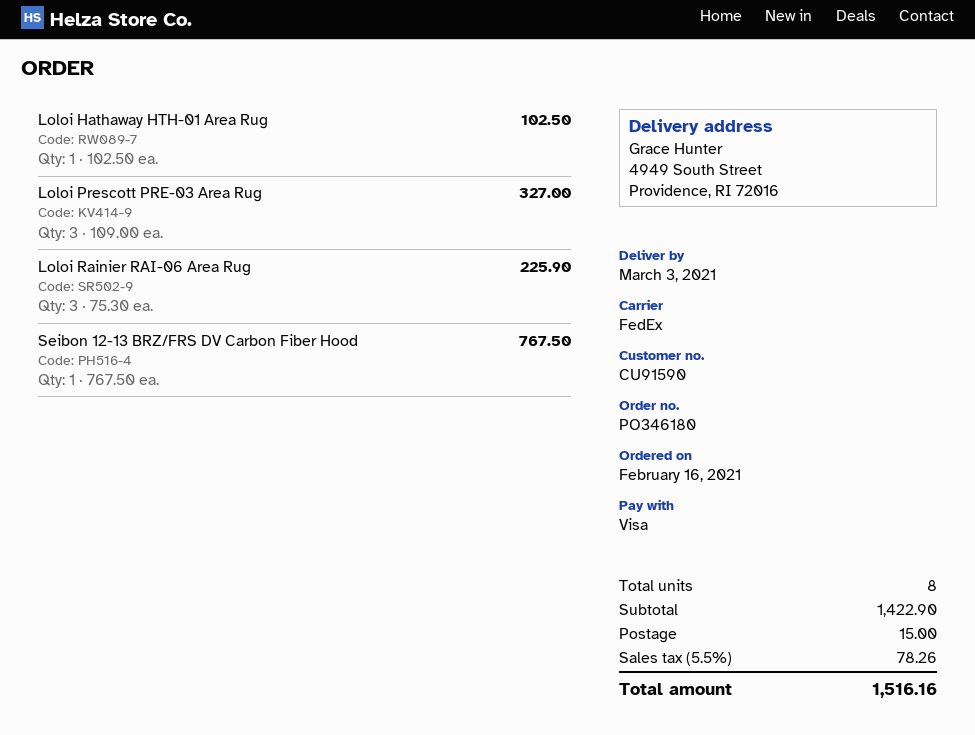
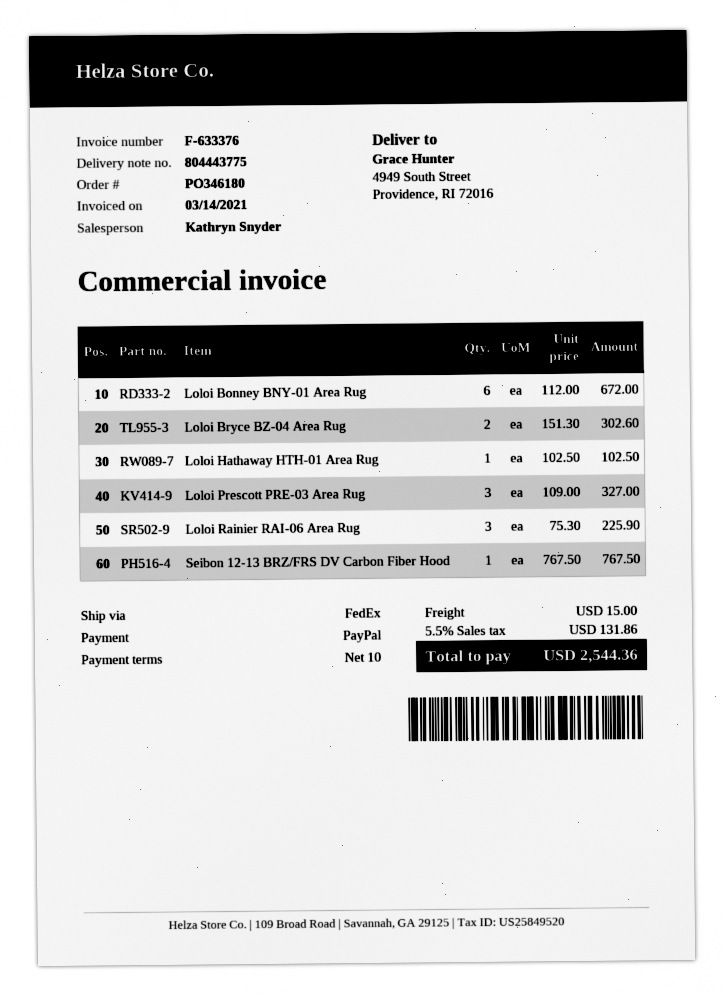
payment method: Visa -> PayPal
Loloi Bonney BNY-01 Area Rug: none -> 6 x 112.00 = 672.00
Loloi Bryce BZ-04 Area Rug: none -> 2 x 151.30 = 302.60
tax: 5.5% = 78.26 -> 5.5% = 131.86
total: 1516.16 -> 2544.36

